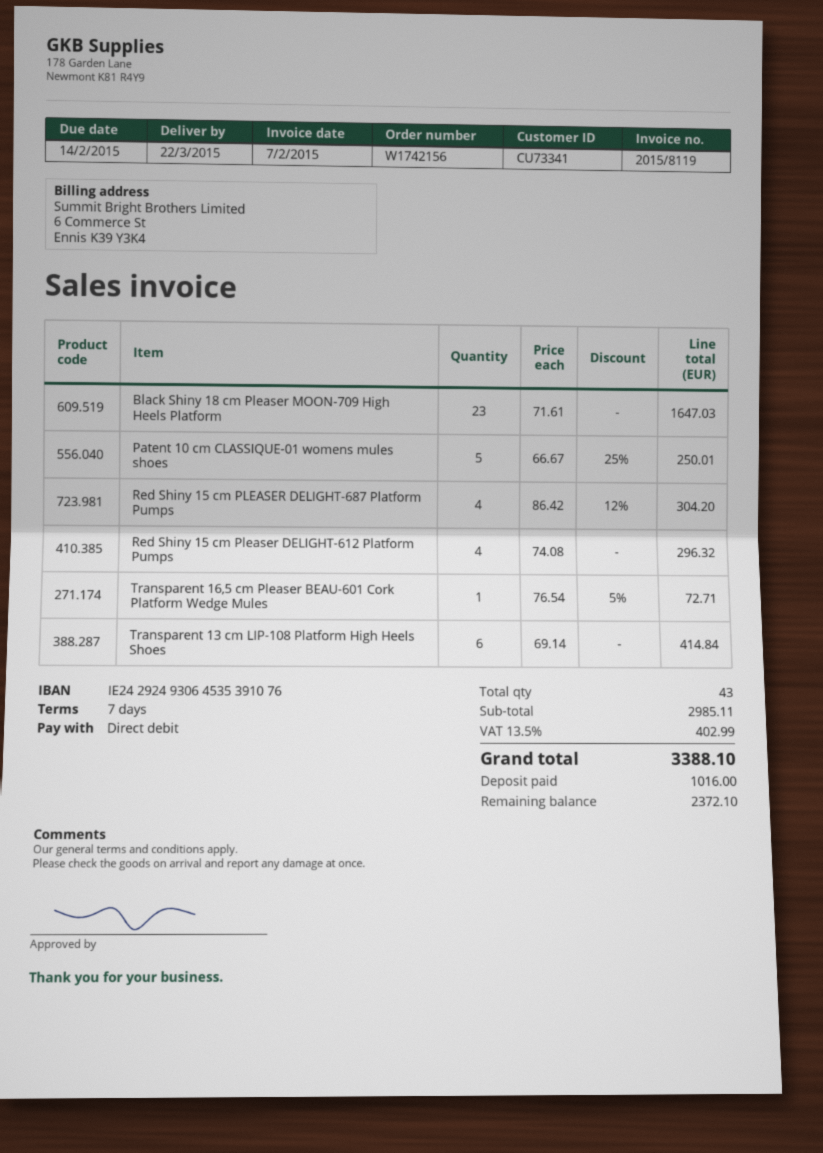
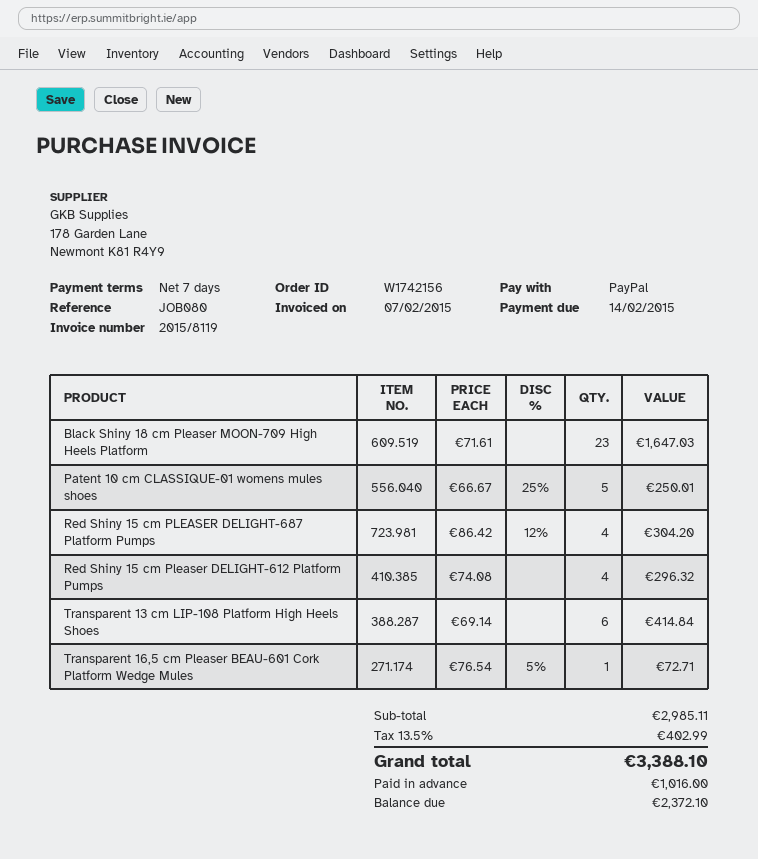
payment method: direct debit -> PayPal

